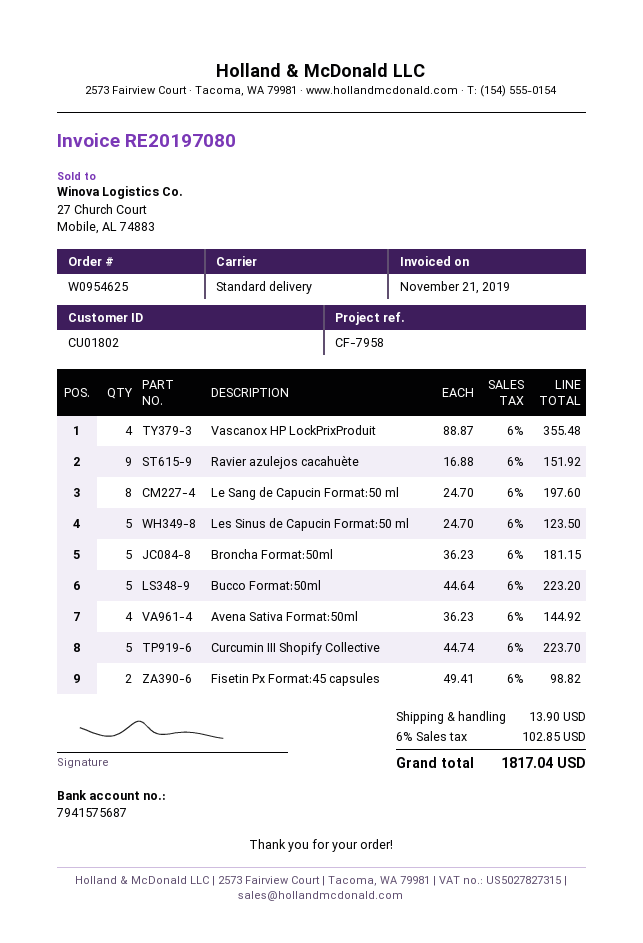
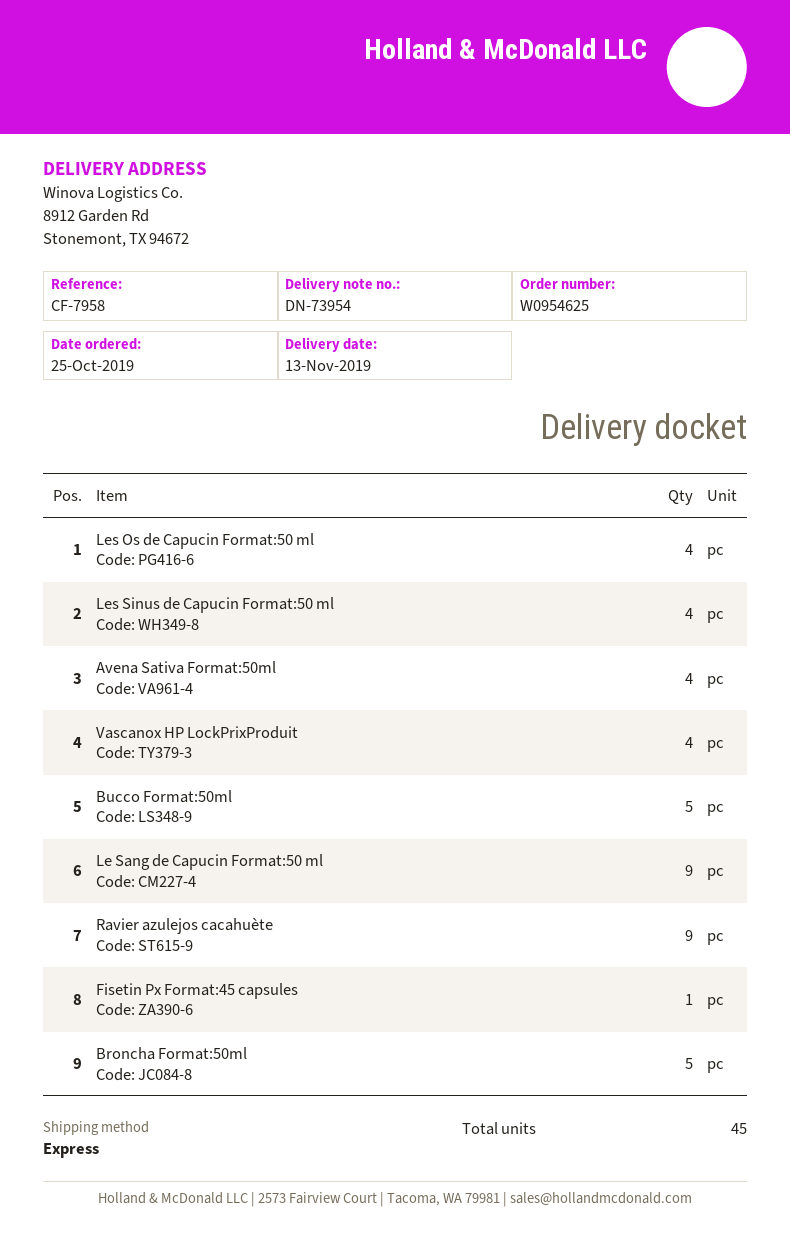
shipping method: standard -> express
Le Sang de Capucin Format:50 ml: 8 -> 9
Les Sinus de Capucin Format:50 ml: 5 -> 4
Curcumin III Shopify Collective: 5 -> none
Fisetin Px Format:45 capsules: 2 -> 1
Les Os de Capucin Format:50 ml: none -> 4

